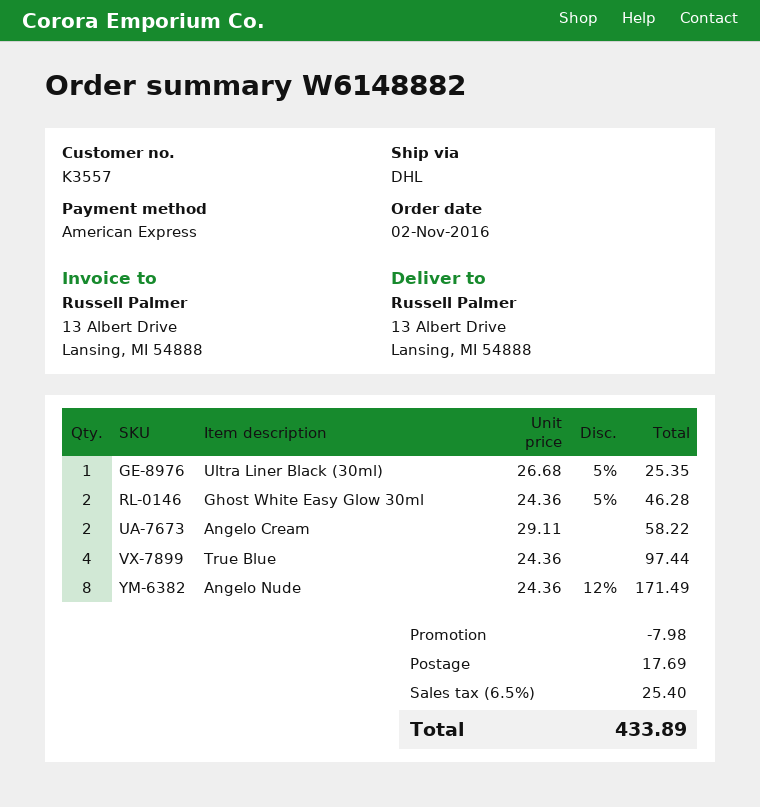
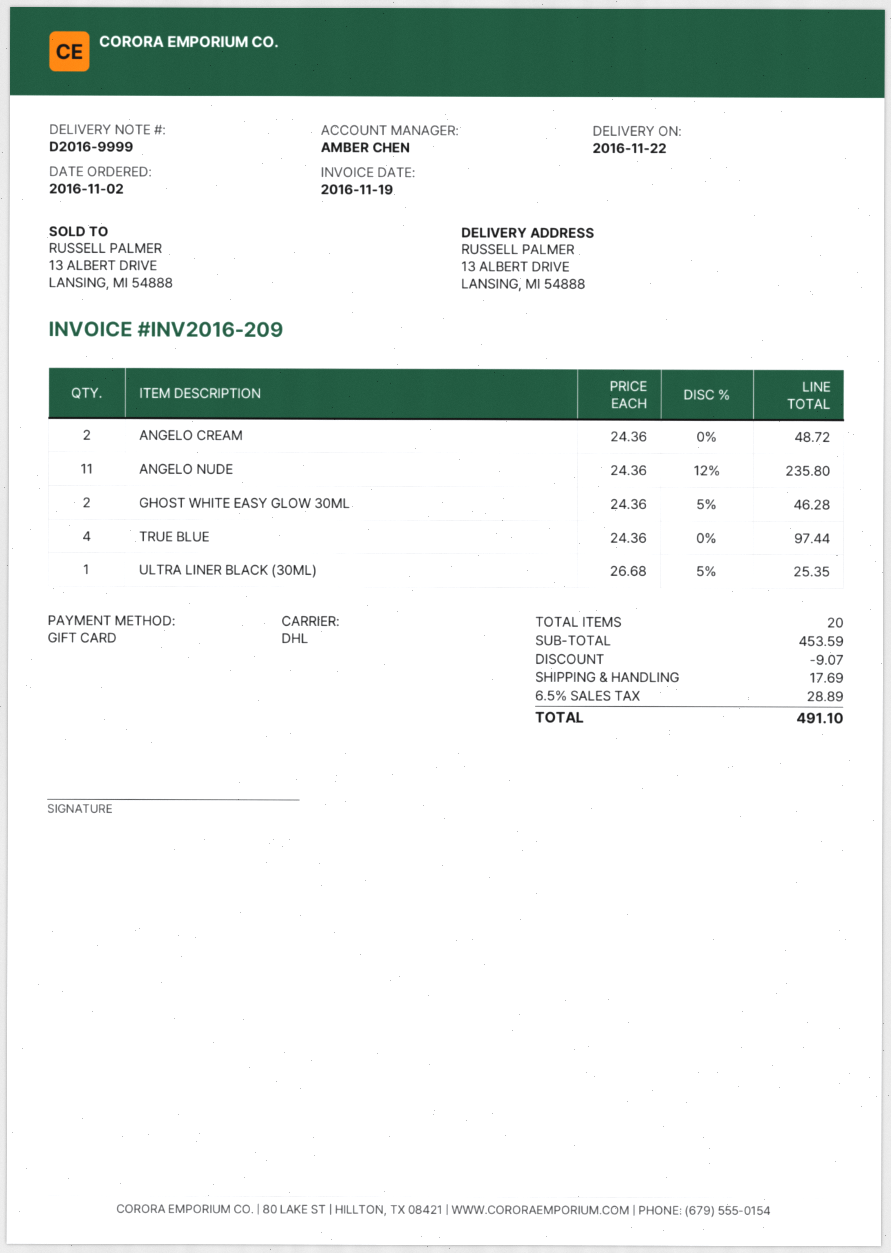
payment method: American Express -> gift card
Angelo Cream: 2 x 29.11 = 58.22 -> 2 x 24.36 = 48.72
Angelo Nude: 8 x 24.36 - 12% = 171.49 -> 11 x 24.36 - 12% = 235.80
discount: 7.98 -> 9.07
tax: 6.5% = 25.40 -> 6.5% = 28.89
total: 433.89 -> 491.10

